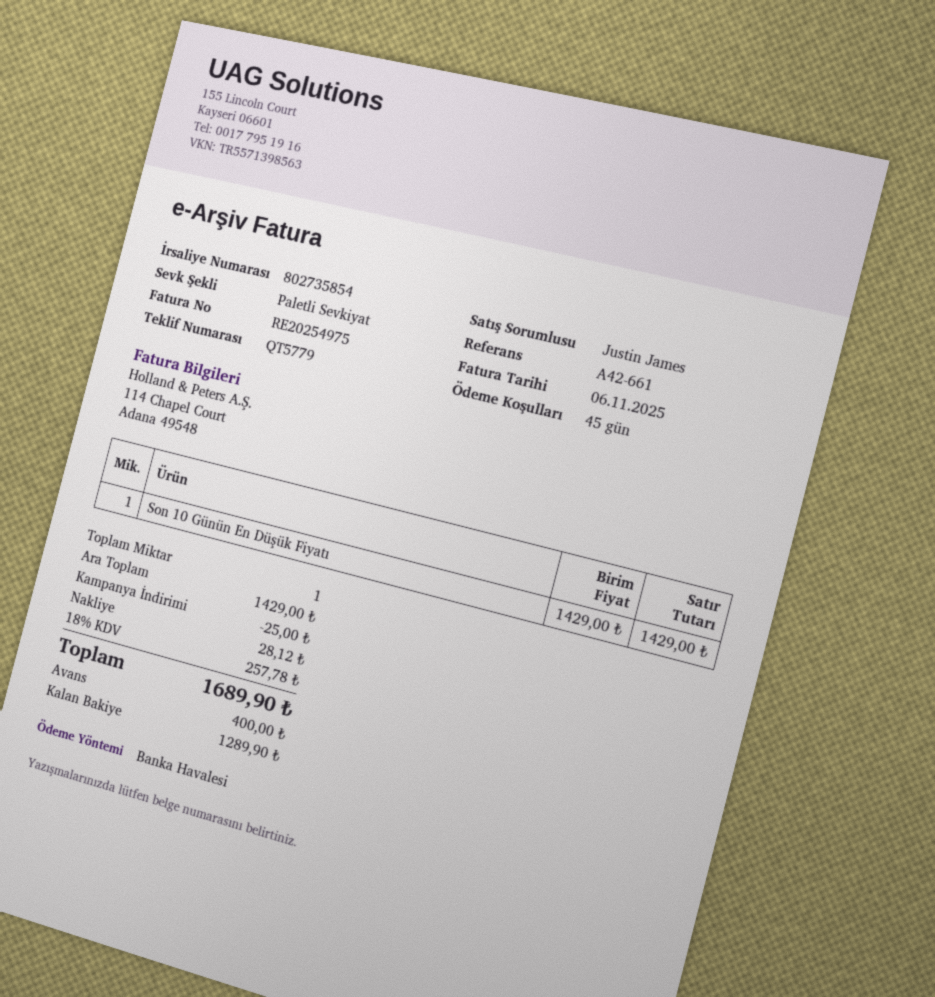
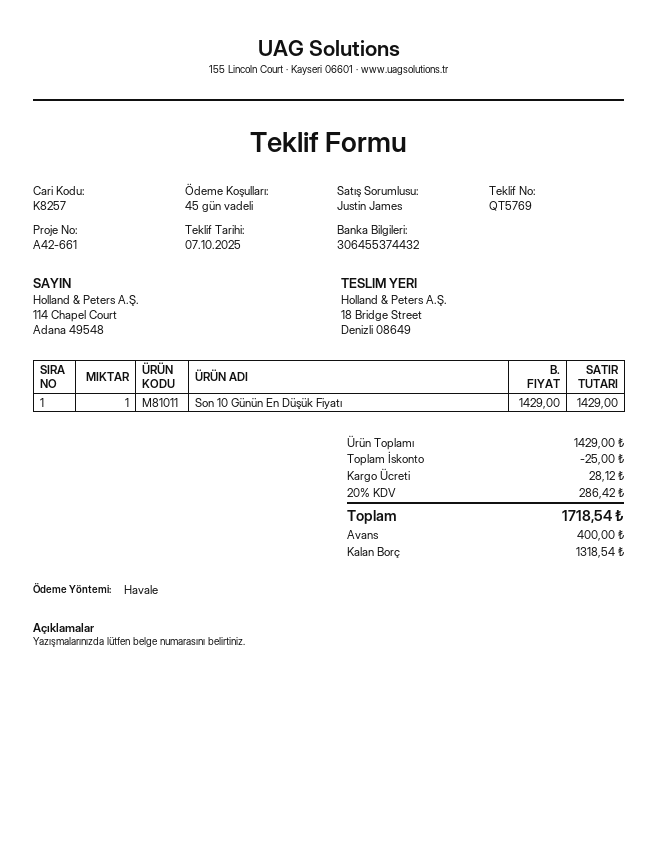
quote number: QT5779 -> QT5769
tax: 18% = 257.78 -> 20% = 286.42
total: 1689.90 -> 1718.54
balance: 1289.90 -> 1318.54

